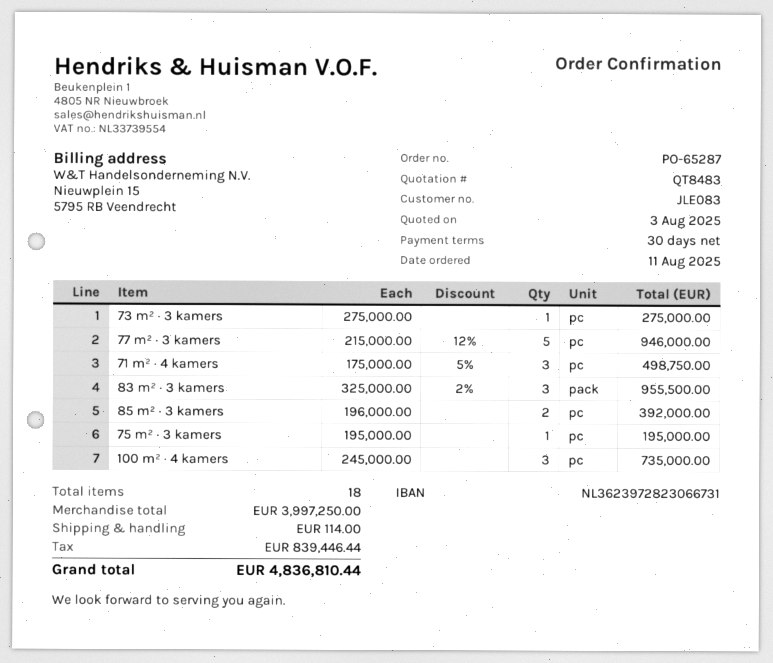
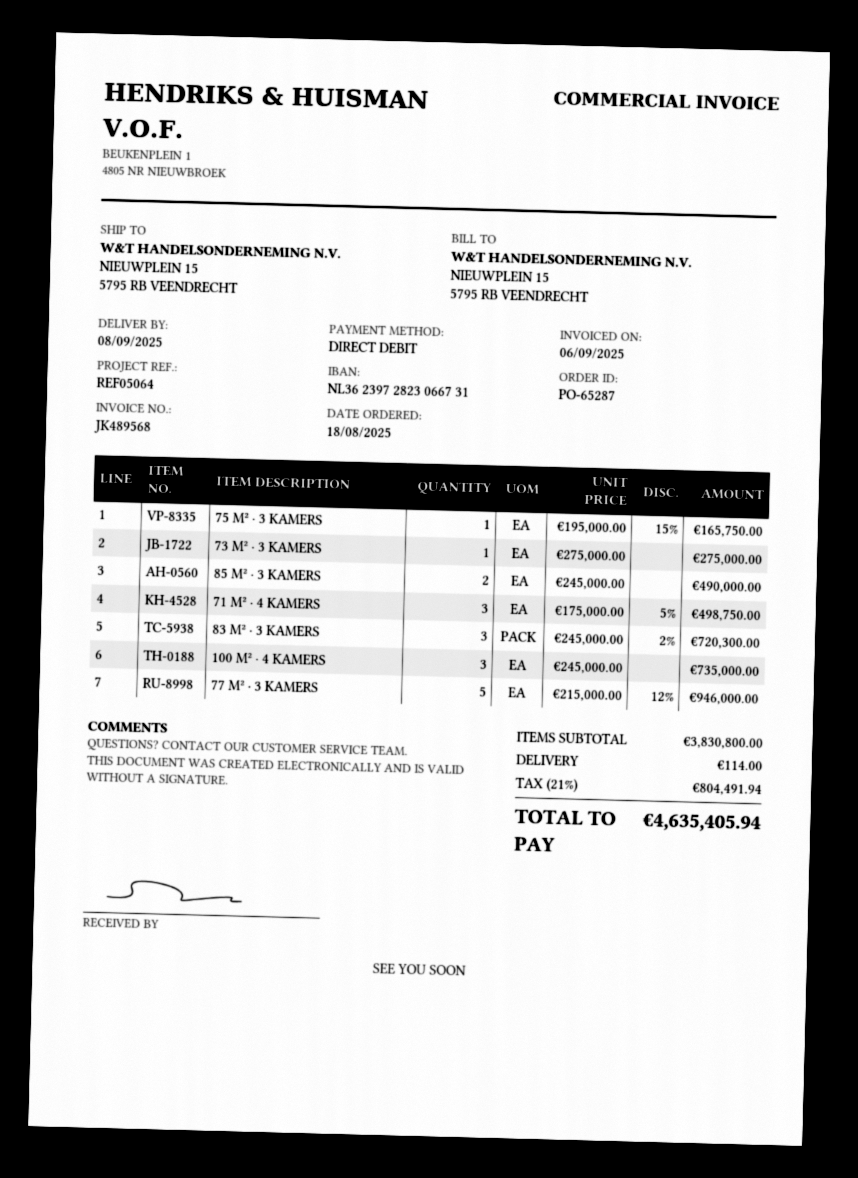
order date: 2025-08-11 -> 2025-08-18
83 m² · 3 kamers: 3 x 325000.00 - 2% = 955500.00 -> 3 x 245000.00 - 2% = 720300.00
85 m² · 3 kamers: 2 x 196000.00 = 392000.00 -> 2 x 245000.00 = 490000.00
75 m² · 3 kamers: 1 x 195000.00 = 195000.00 -> 1 x 195000.00 - 15% = 165750.00
subtotal: 3997250.00 -> 3830800.00
tax: 839446.44 -> 804491.94
total: 4836810.44 -> 4635405.94

